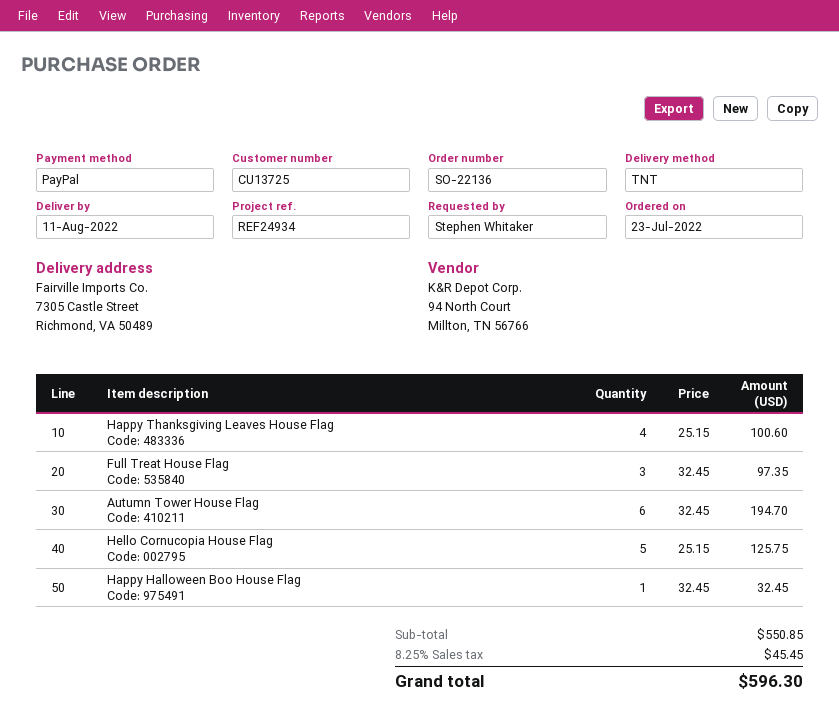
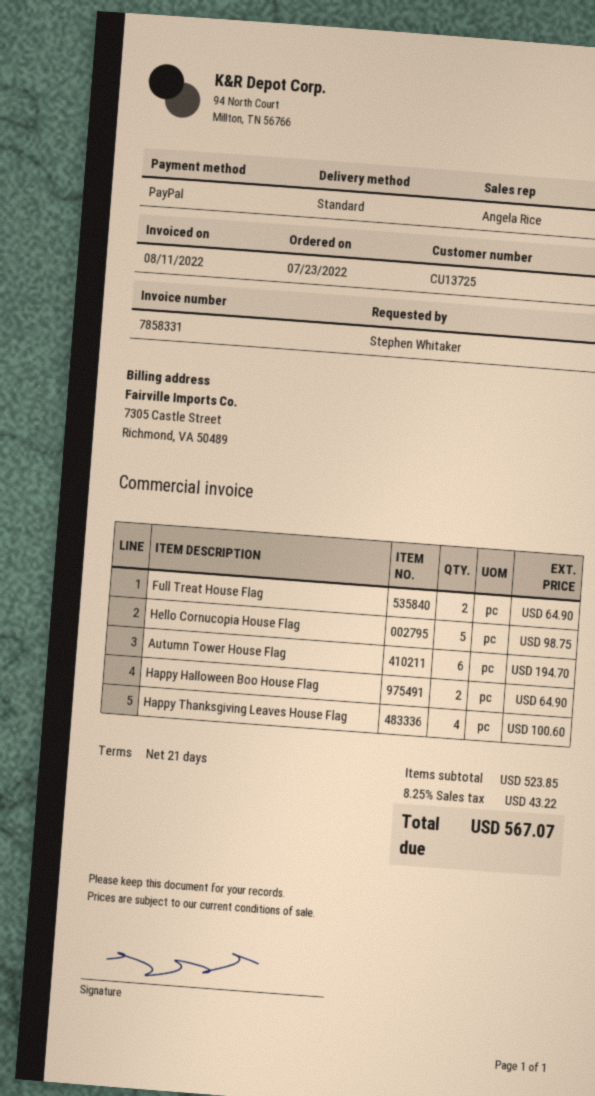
shipping method: TNT -> standard
Full Treat House Flag: 3 for 97.35 -> 2 for 64.90
Hello Cornucopia House Flag: 5 for 125.75 -> 5 for 98.75
Happy Halloween Boo House Flag: 1 for 32.45 -> 2 for 64.90
subtotal: 550.85 -> 523.85
tax: 8.25% = 45.45 -> 8.25% = 43.22
total: 596.30 -> 567.07

